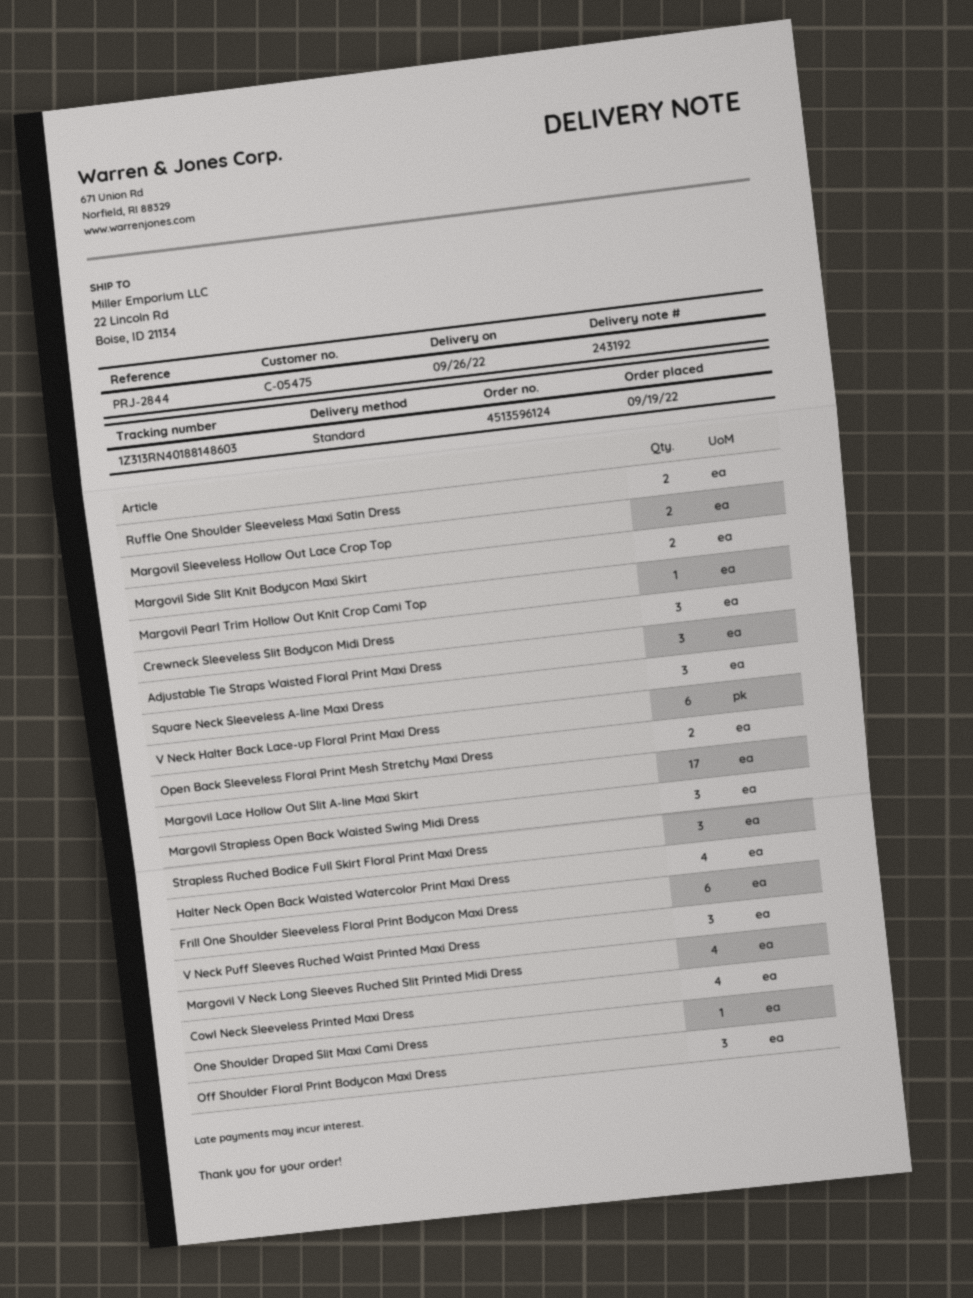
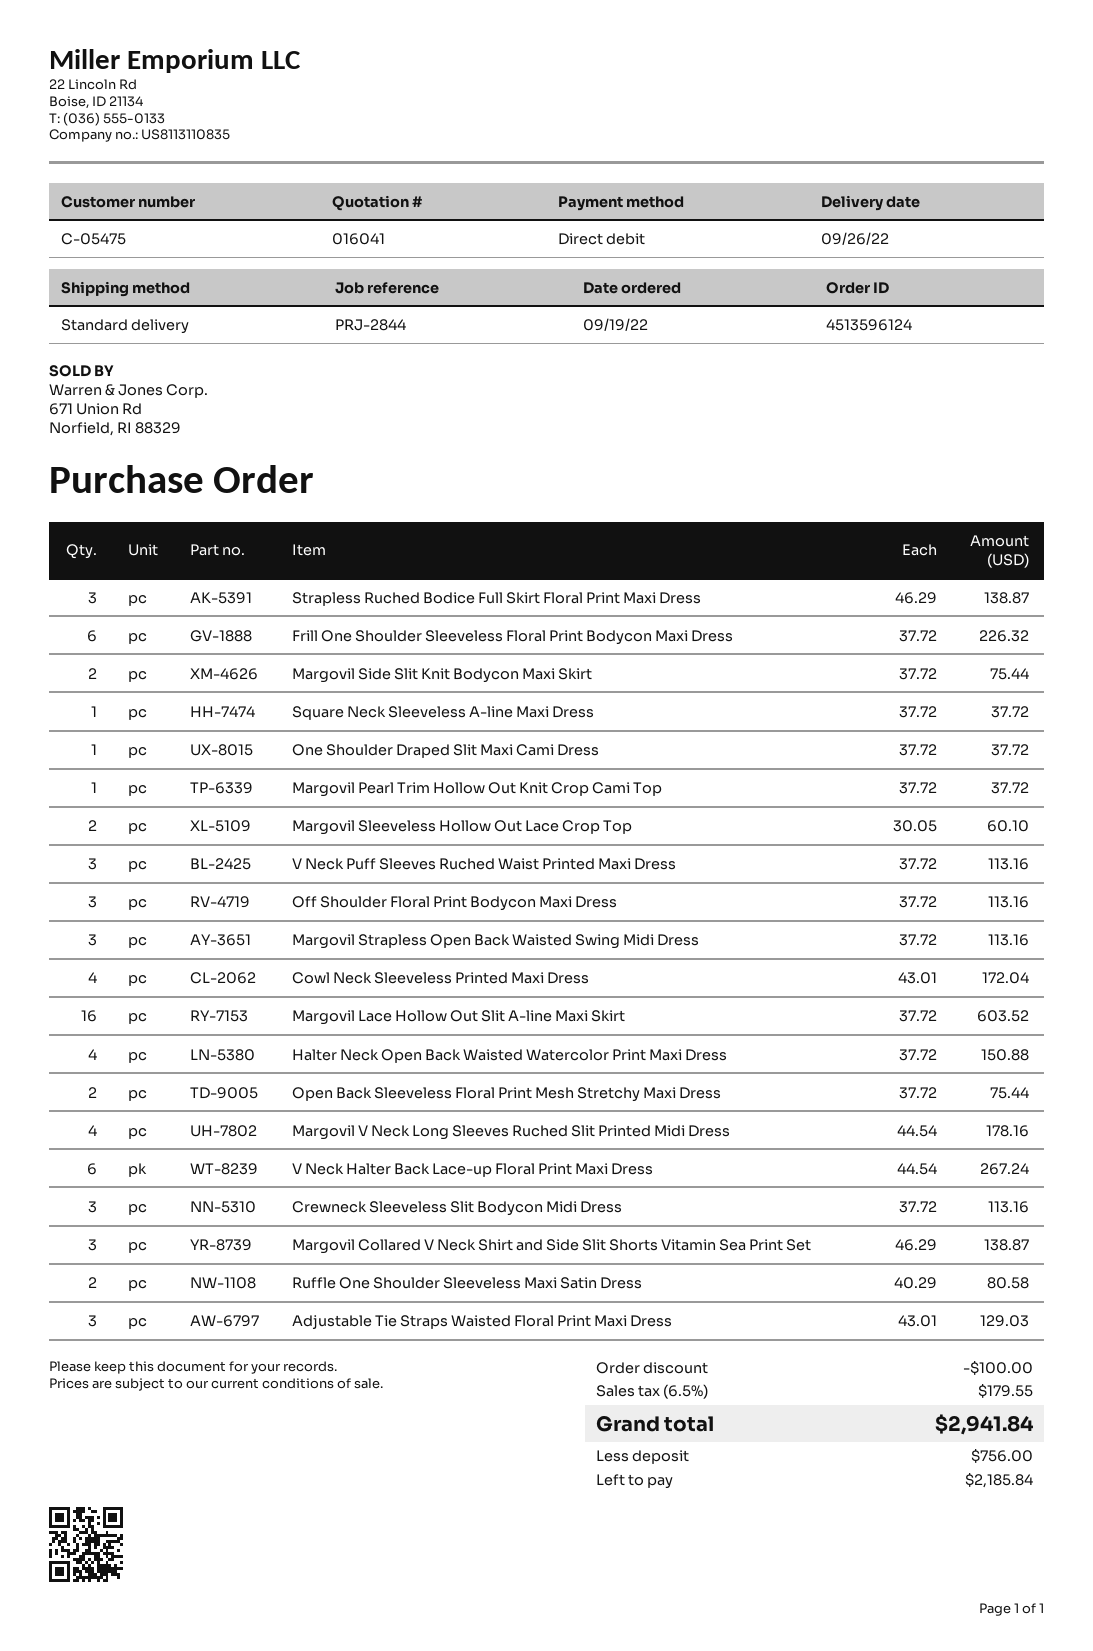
Square Neck Sleeveless A-line Maxi Dress: 3 -> 1
Margovil Lace Hollow Out Slit A-line Maxi Skirt: 17 -> 16
Margovil Collared V Neck Shirt and Side Slit Shorts Vitamin Sea Print Set: none -> 3

